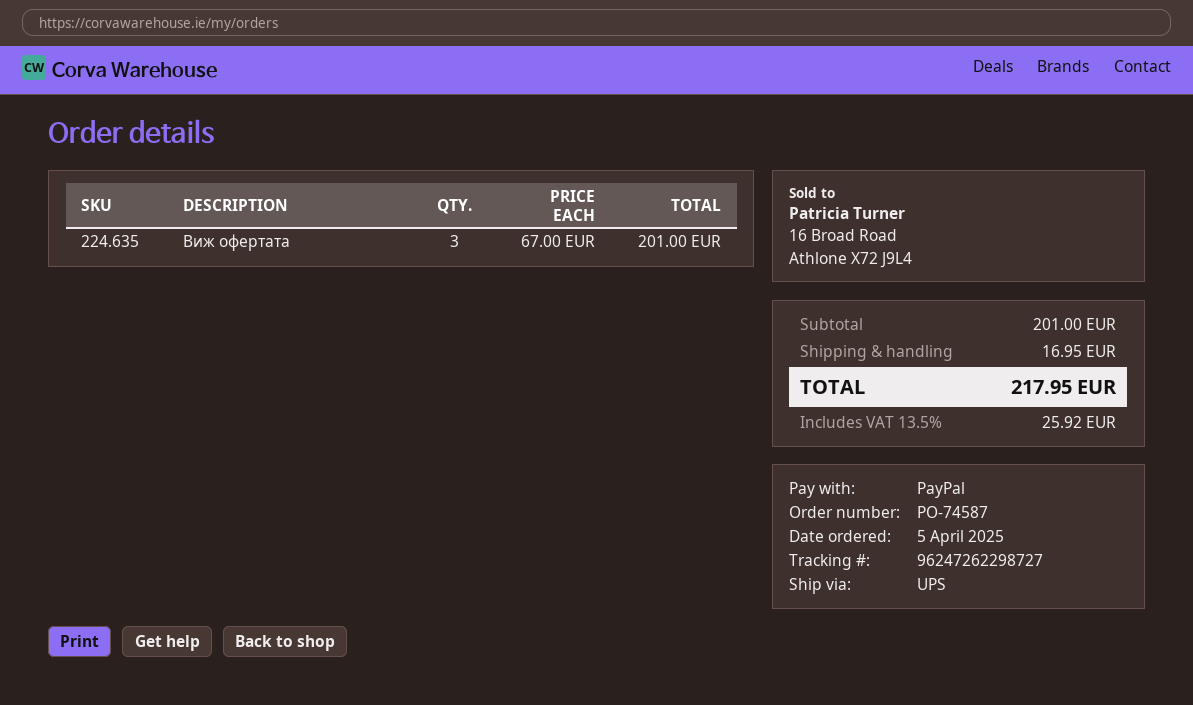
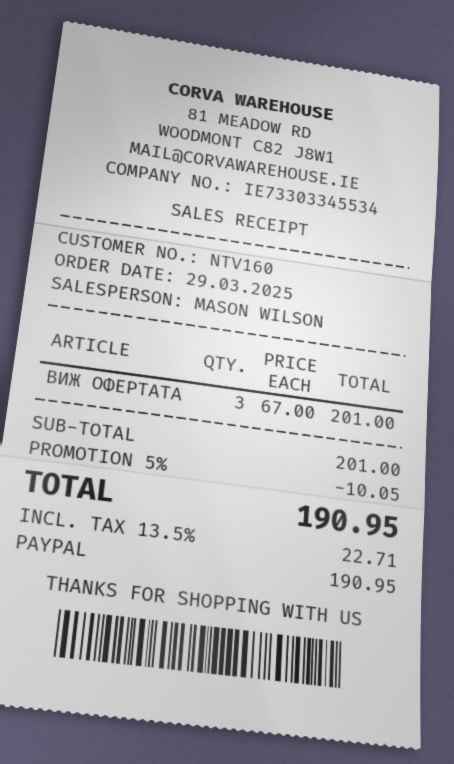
order date: 2025-04-05 -> 2025-03-29
discount: none -> 5% = 10.05
shipping: 16.95 -> none
tax: 13.5% = 25.92 -> 13.5% = 22.71
total: 217.95 -> 190.95

